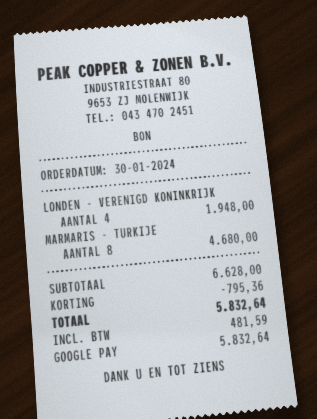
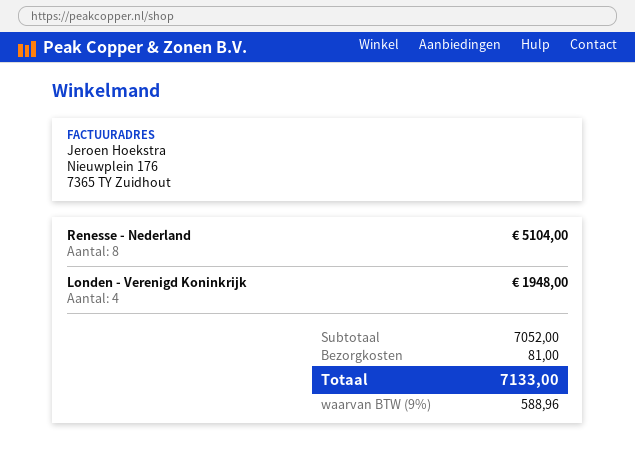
MARMARIS - TURKIJE: 8 for 4680.00 -> none
Renesse - Nederland: none -> 8 for 5104.00
subtotal: 6628.00 -> 7052.00
discount: 795.36 -> none
shipping: none -> 81.00
tax: 481.59 -> 588.96
total: 5832.64 -> 7133.00

